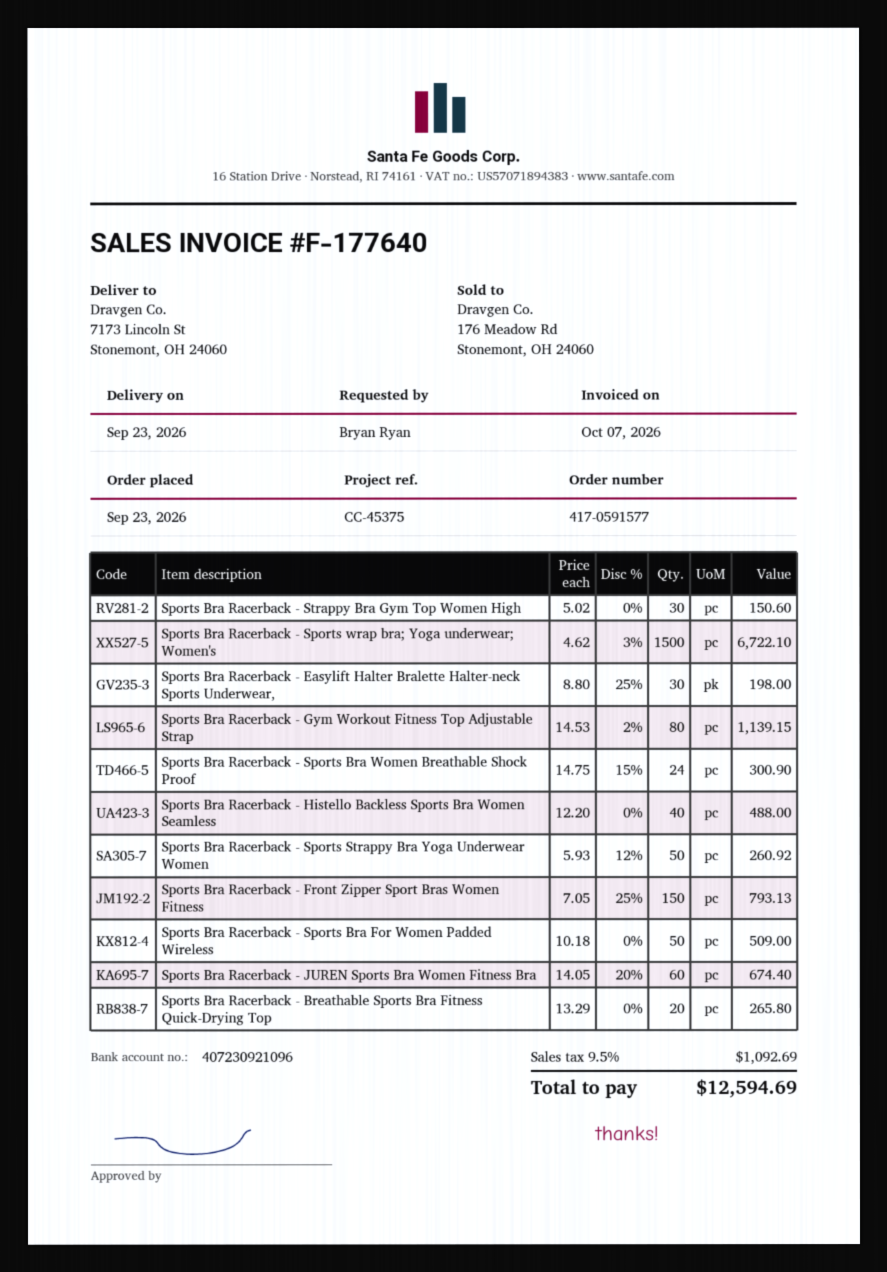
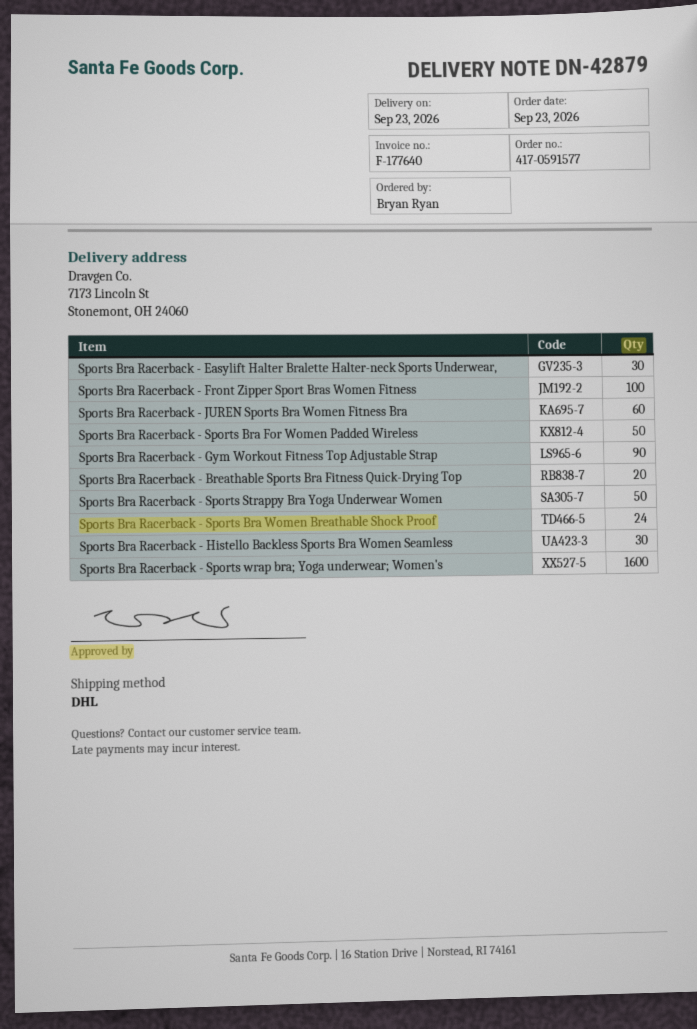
Sports Bra Racerback - Strappy Bra Gym Top Women High: 30 -> none
Sports Bra Racerback - Sports wrap bra; Yoga underwear; Women's: 1500 -> 1600
Sports Bra Racerback - Gym Workout Fitness Top Adjustable Strap: 80 -> 90
Sports Bra Racerback - Histello Backless Sports Bra Women Seamless: 40 -> 30
Sports Bra Racerback - Front Zipper Sport Bras Women Fitness: 150 -> 100

